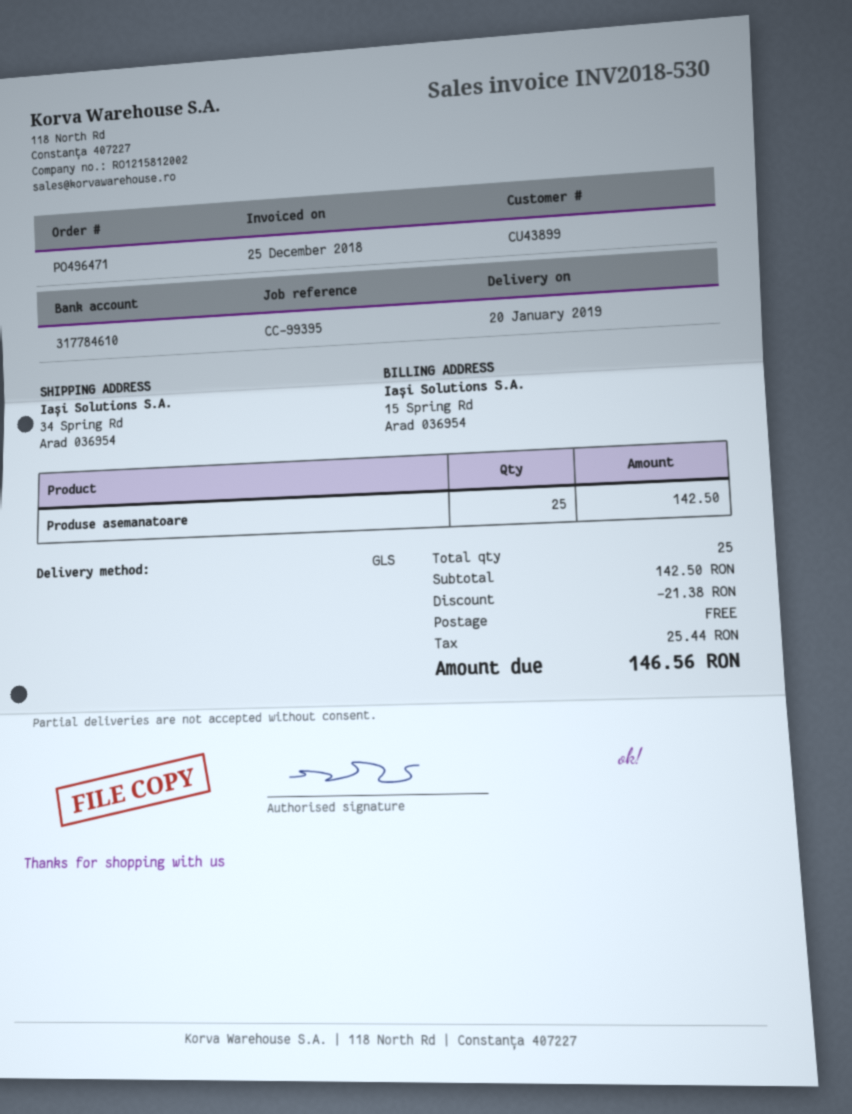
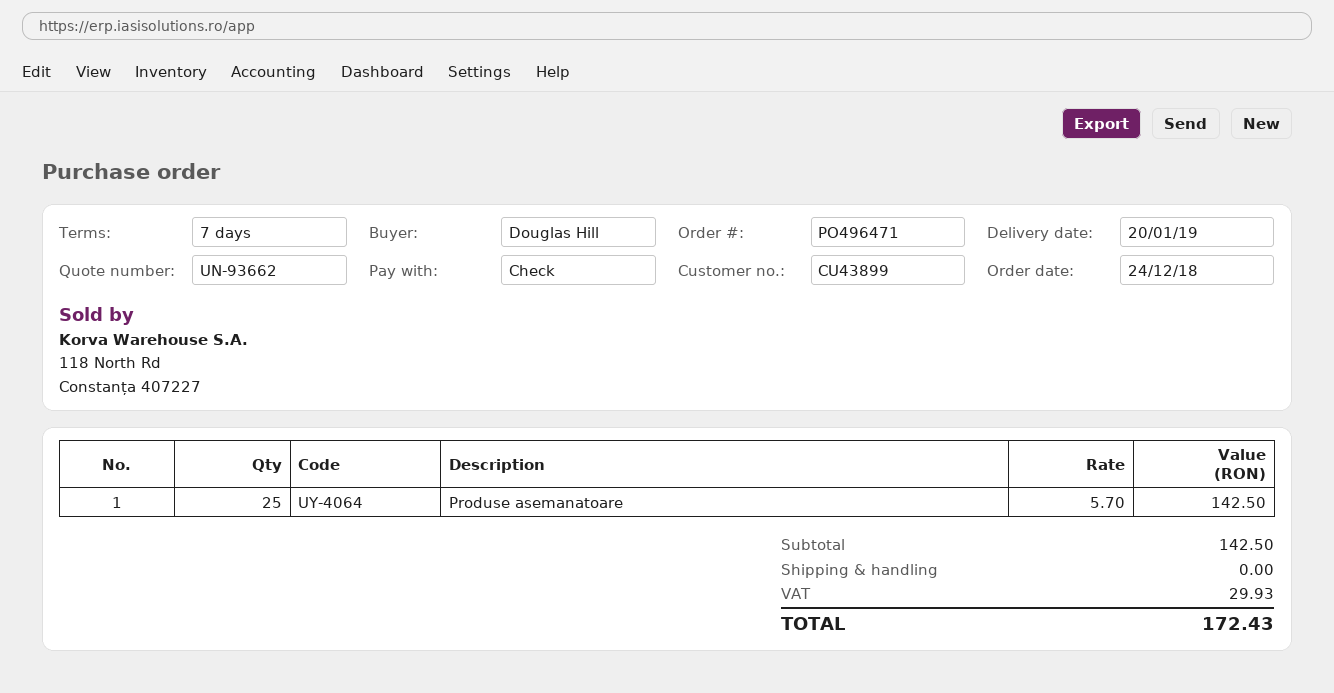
discount: 21.38 -> none
tax: 25.44 -> 29.93
total: 146.56 -> 172.43

